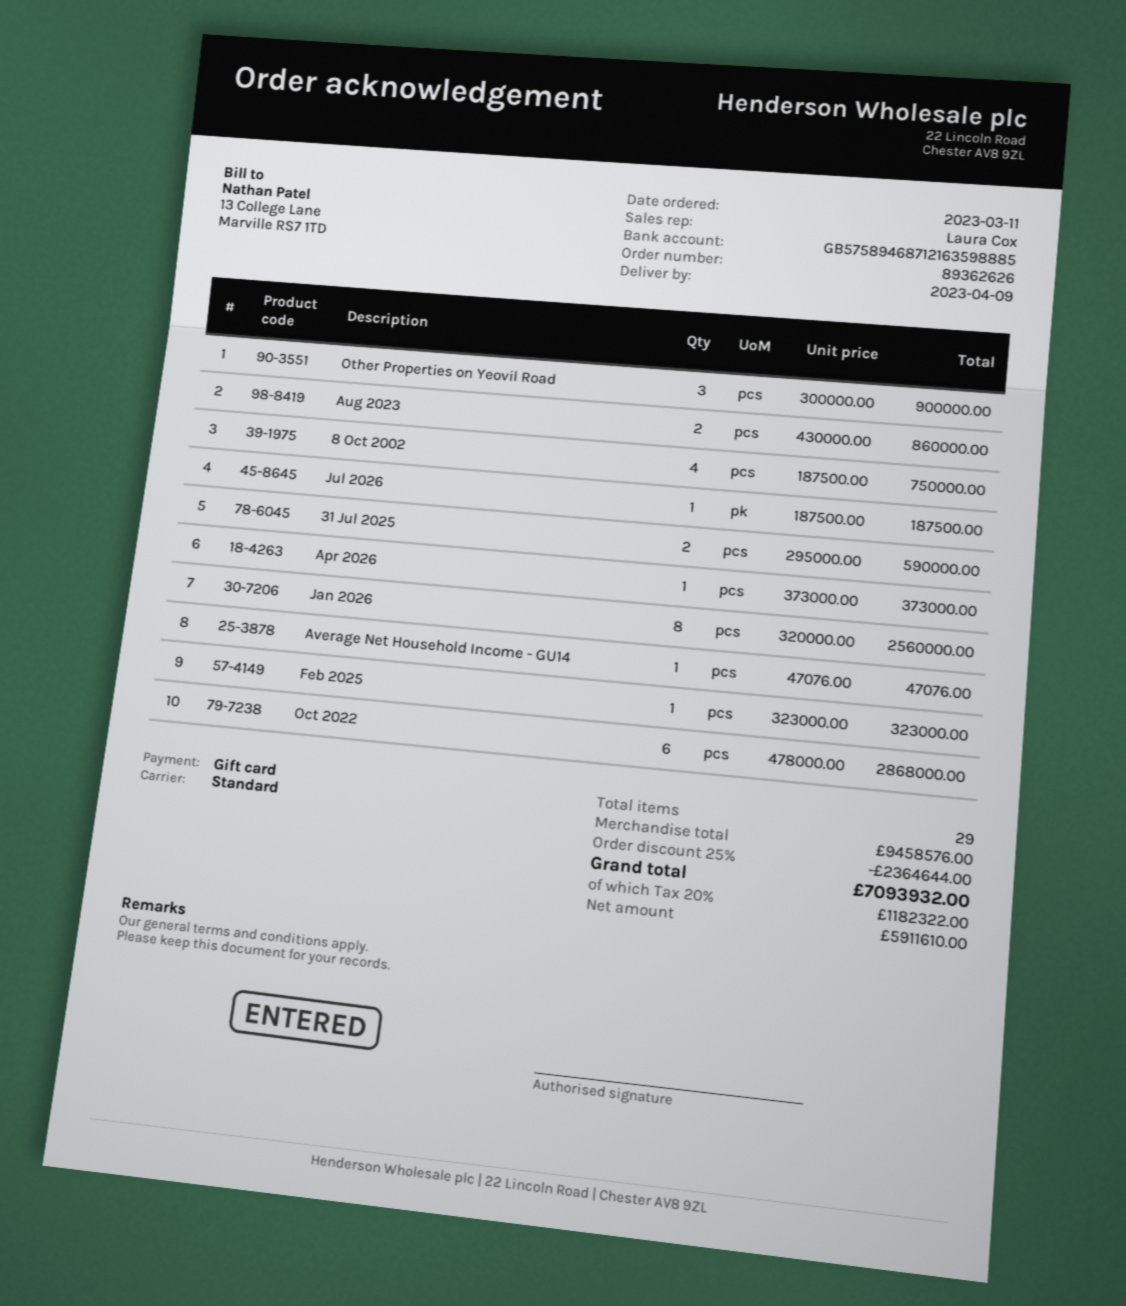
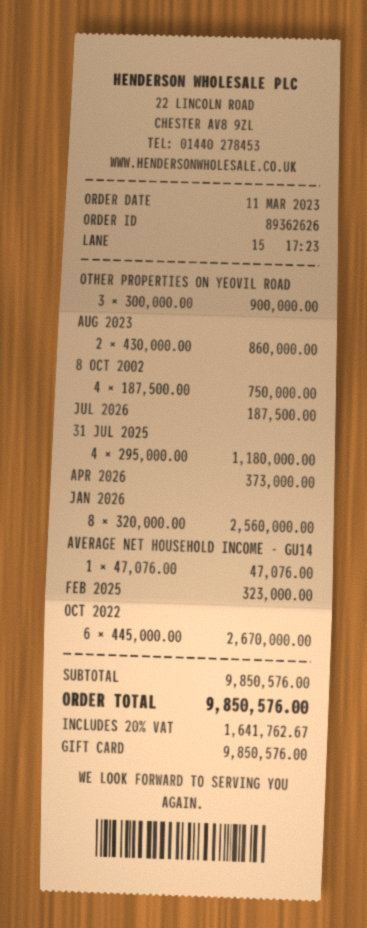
31 Jul 2025: 2 x 295000.00 = 590000.00 -> 4 x 295000.00 = 1180000.00
Oct 2022: 6 x 478000.00 = 2868000.00 -> 6 x 445000.00 = 2670000.00
subtotal: 9458576.00 -> 9850576.00
discount: 25% = 2364644.00 -> none
tax: 20% = 1182322.00 -> 20% = 1641762.67
total: 7093932.00 -> 9850576.00

